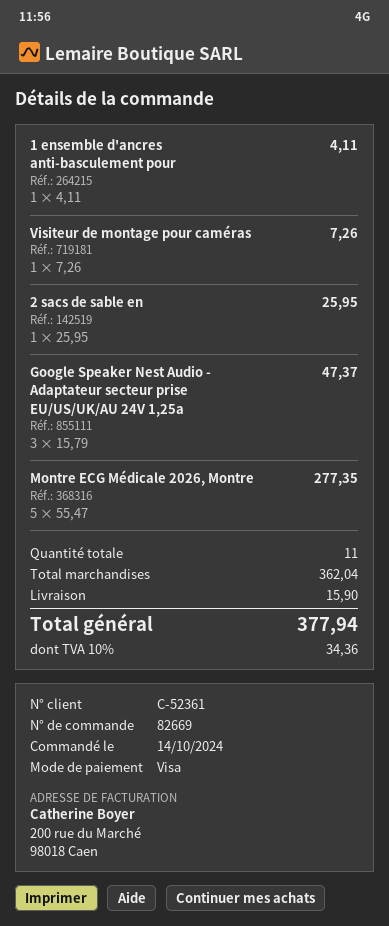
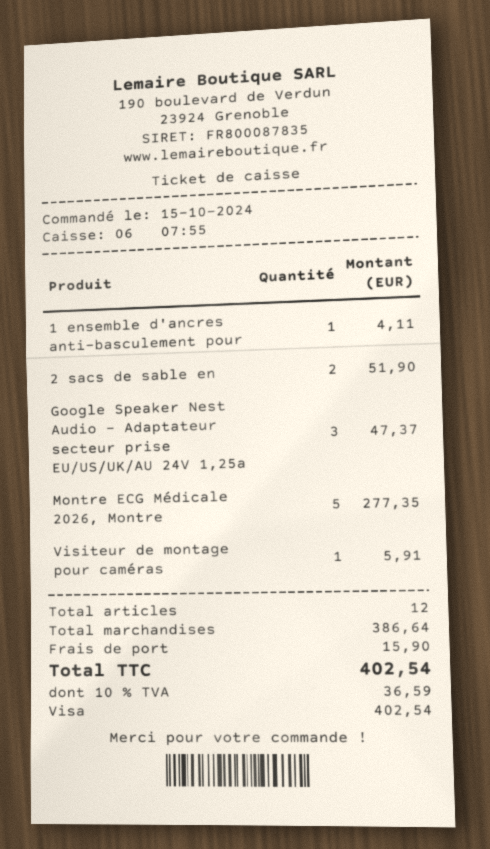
order date: 2024-10-14 -> 2024-10-15
Visiteur de montage pour caméras: 1 for 7.26 -> 1 for 5.91
2 sacs de sable en: 1 for 25.95 -> 2 for 51.90
total quantity: 11 -> 12
subtotal: 362.04 -> 386.64
tax: 10% = 34.36 -> 10% = 36.59
total: 377.94 -> 402.54

